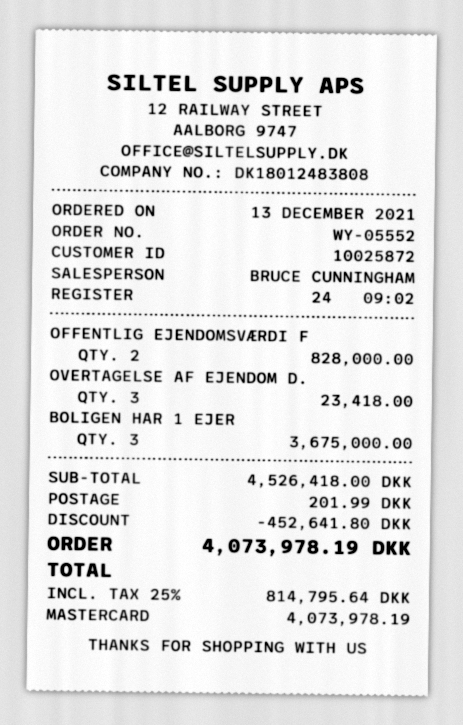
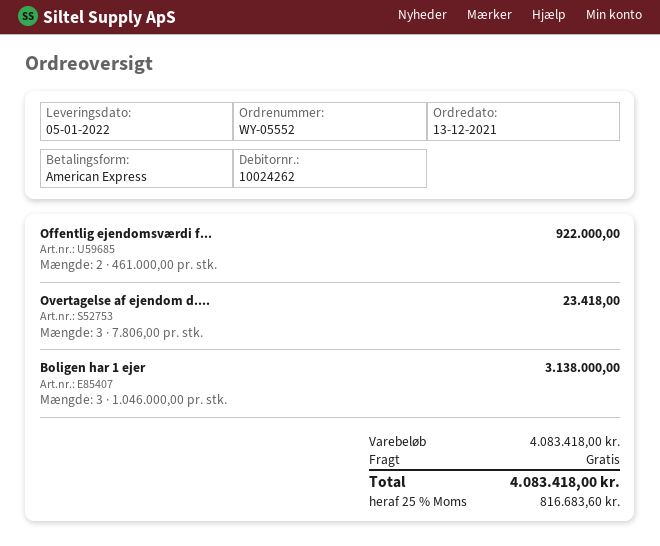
customer number: 10025872 -> 10024262
payment method: Mastercard -> American Express
OFFENTLIG EJENDOMSVÆRDI F: 2 for 828000.00 -> 2 for 922000.00
BOLIGEN HAR 1 EJER: 3 for 3675000.00 -> 3 for 3138000.00
subtotal: 4526418.00 -> 4083418.00
discount: 452641.80 -> none
shipping: 201.99 -> 0.00
tax: 25% = 814795.64 -> 25% = 816683.60
total: 4073978.19 -> 4083418.00

